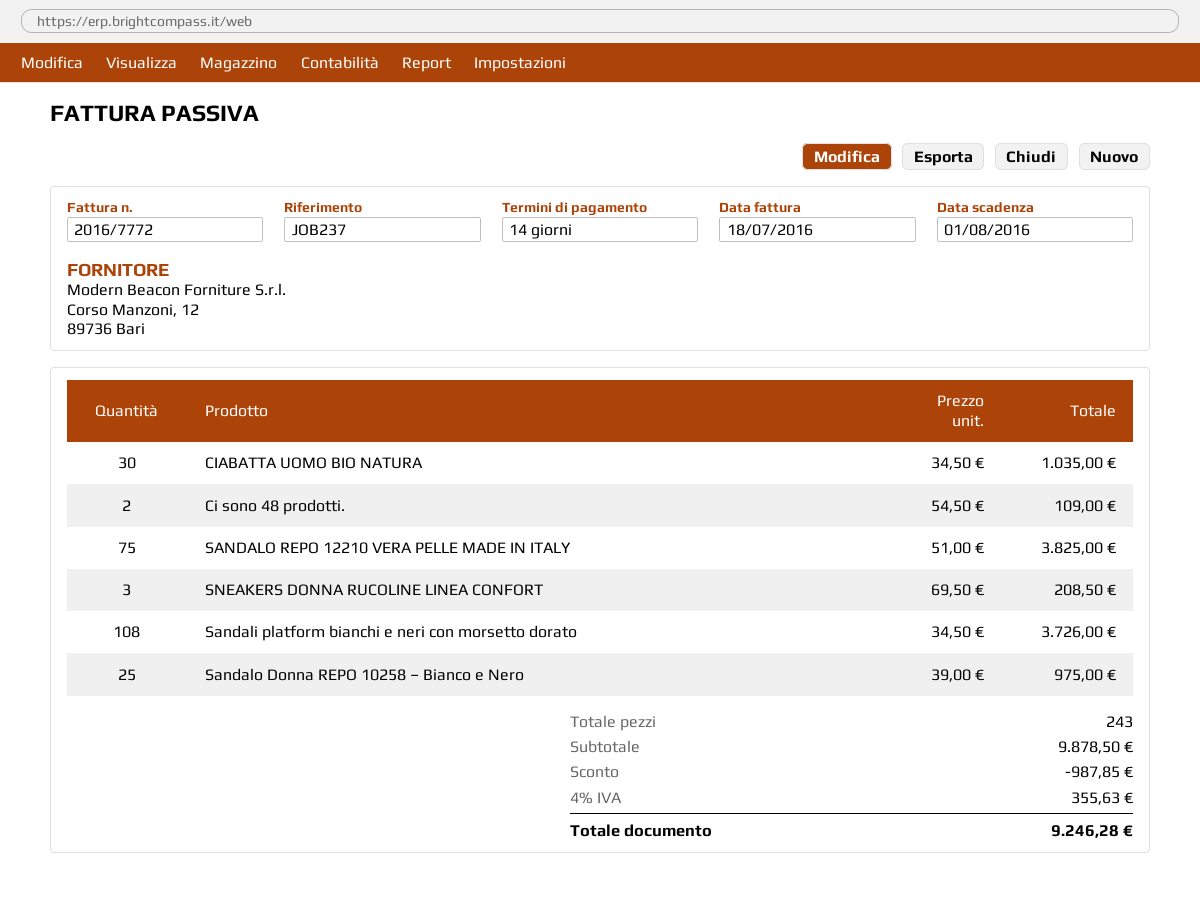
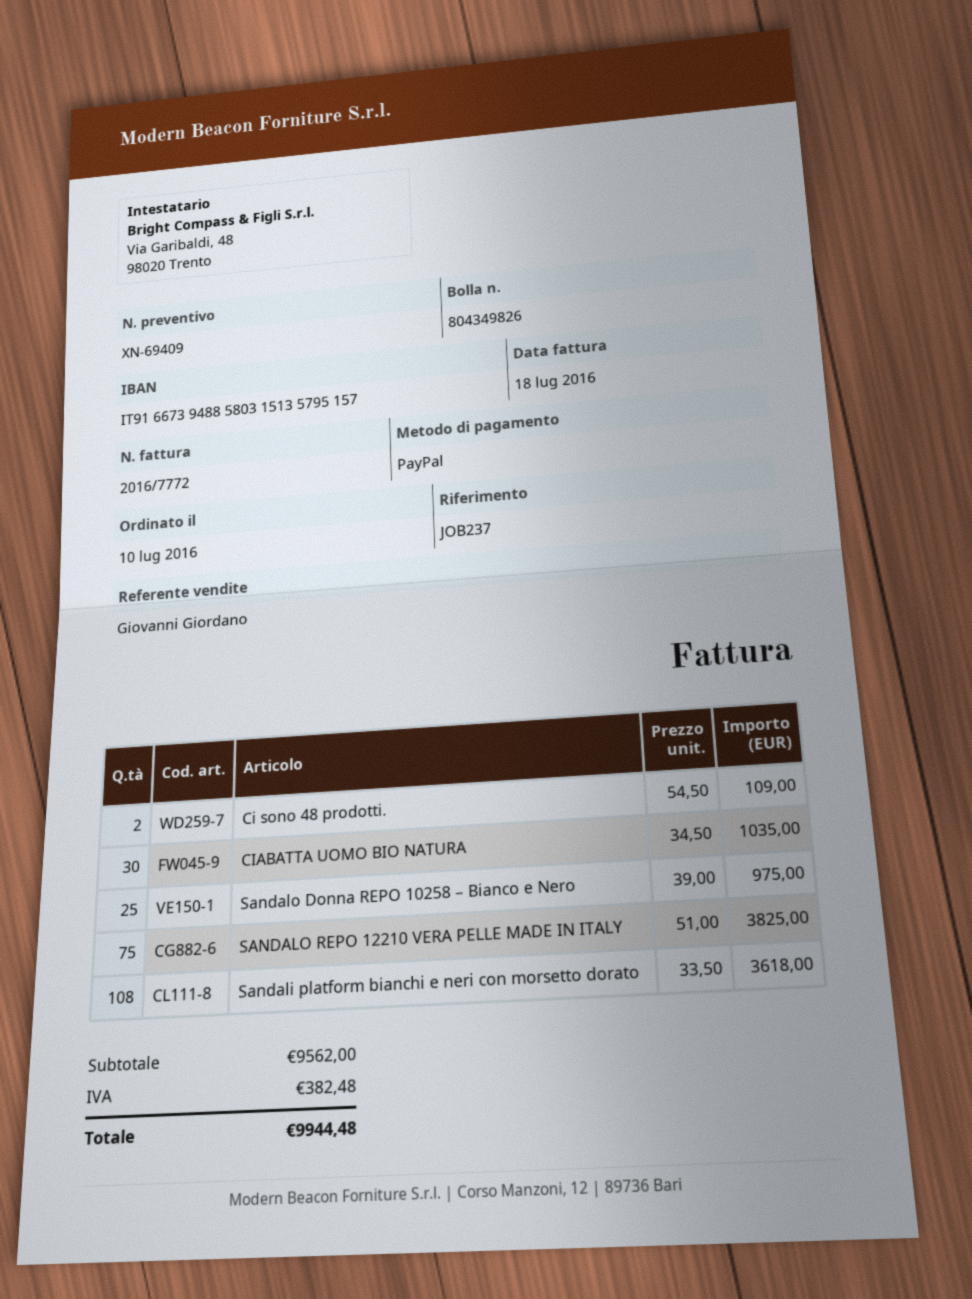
SNEAKERS DONNA RUCOLINE LINEA CONFORT: 3 x 69.50 = 208.50 -> none
Sandali platform bianchi e neri con morsetto dorato: 108 x 34.50 = 3726.00 -> 108 x 33.50 = 3618.00
subtotal: 9878.50 -> 9562.00
discount: 987.85 -> none
tax: 355.63 -> 382.48
total: 9246.28 -> 9944.48

